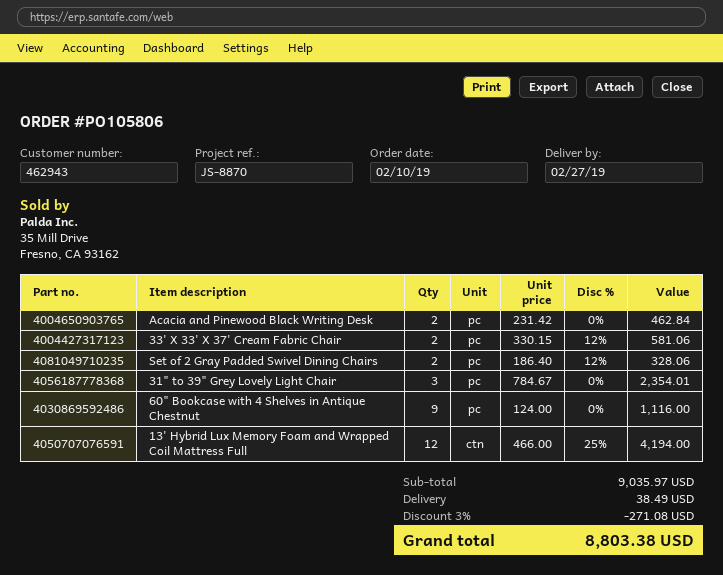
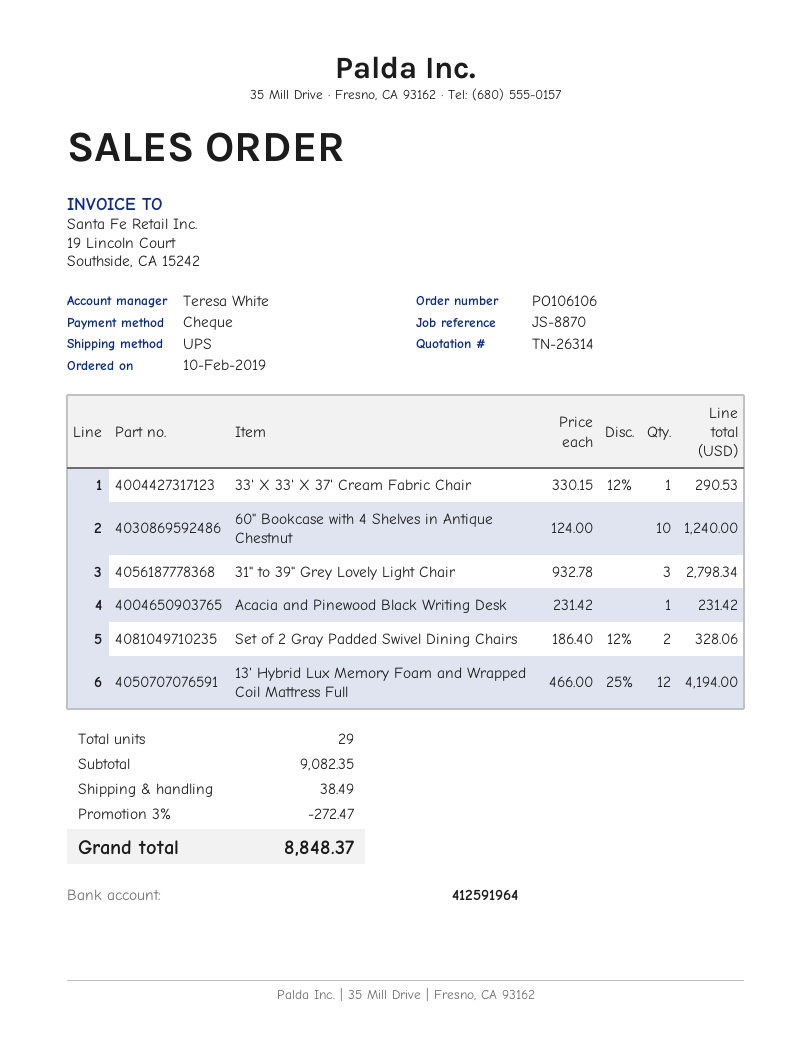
order number: PO105806 -> PO106106
Acacia and Pinewood Black Writing Desk: 2 x 231.42 = 462.84 -> 1 x 231.42 = 231.42
33' X 33' X 37' Cream Fabric Chair: 2 x 330.15 - 12% = 581.06 -> 1 x 330.15 - 12% = 290.53
31" to 39" Grey Lovely Light Chair: 3 x 784.67 = 2354.01 -> 3 x 932.78 = 2798.34
60" Bookcase with 4 Shelves in Antique Chestnut: 9 x 124.00 = 1116.00 -> 10 x 124.00 = 1240.00
subtotal: 9035.97 -> 9082.35
discount: 3% = 271.08 -> 3% = 272.47
total: 8803.38 -> 8848.37

